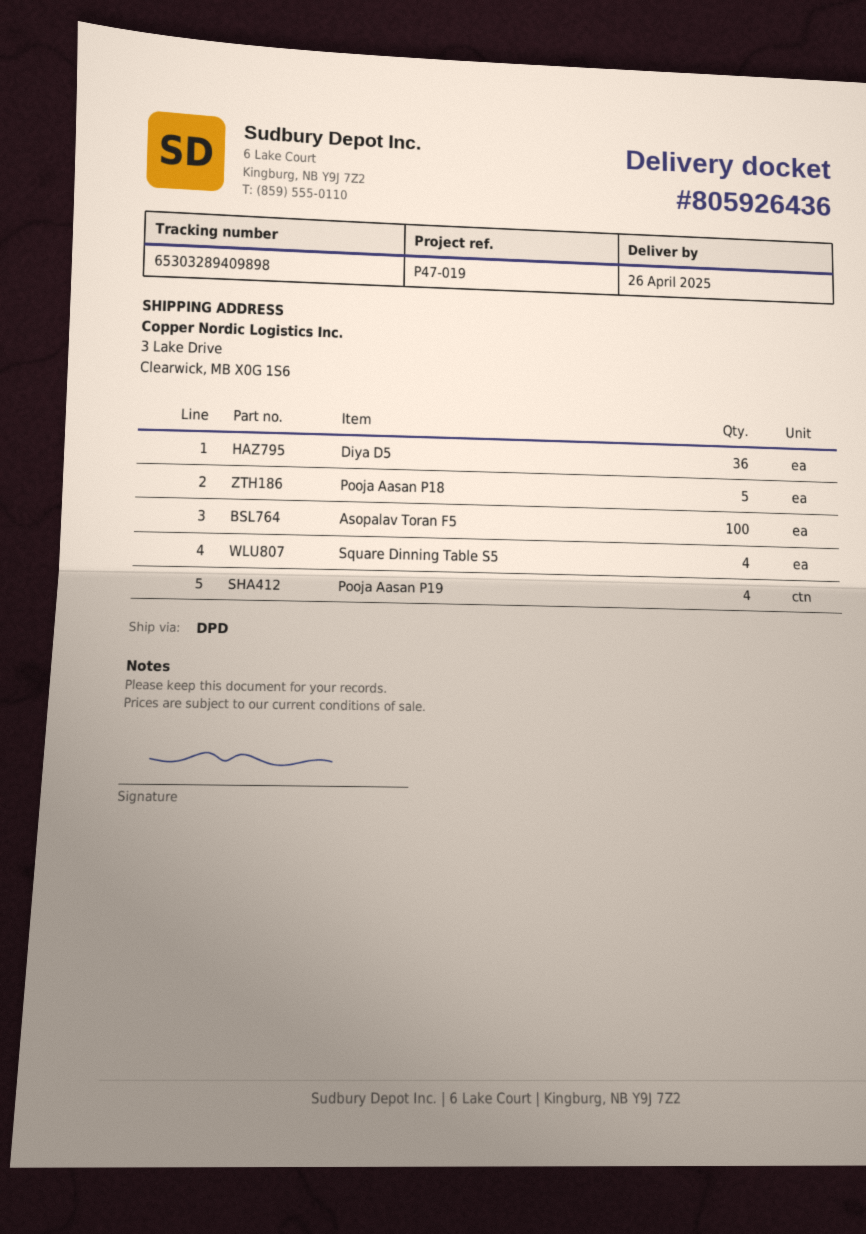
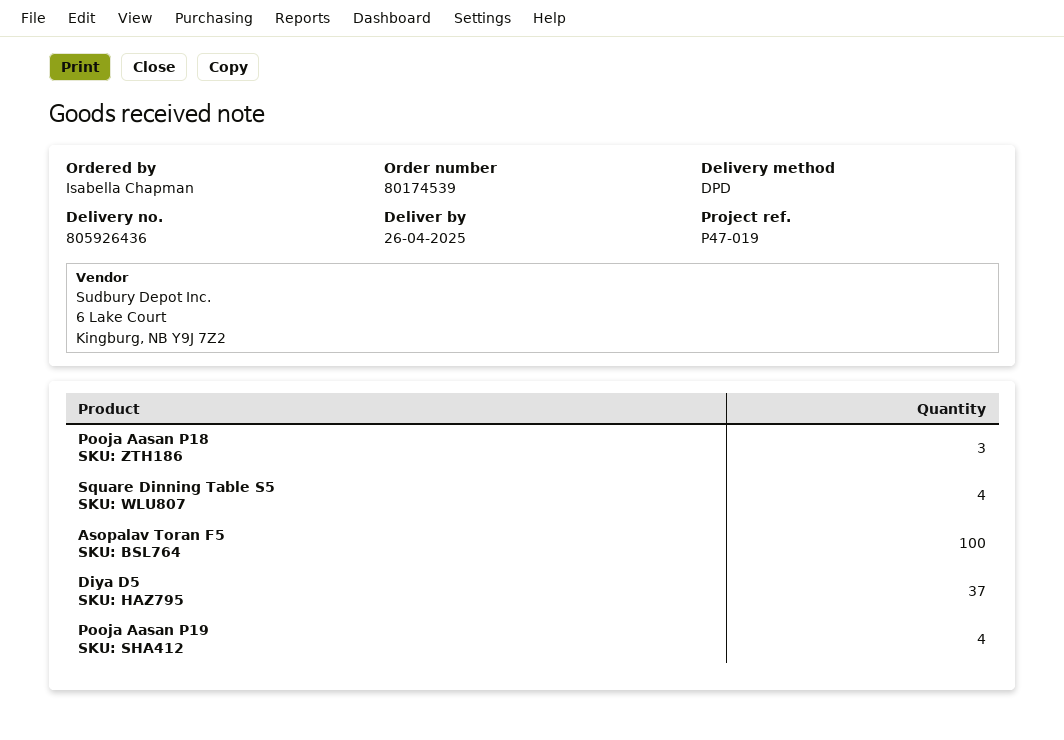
Diya D5: 36 -> 37
Pooja Aasan P18: 5 -> 3

